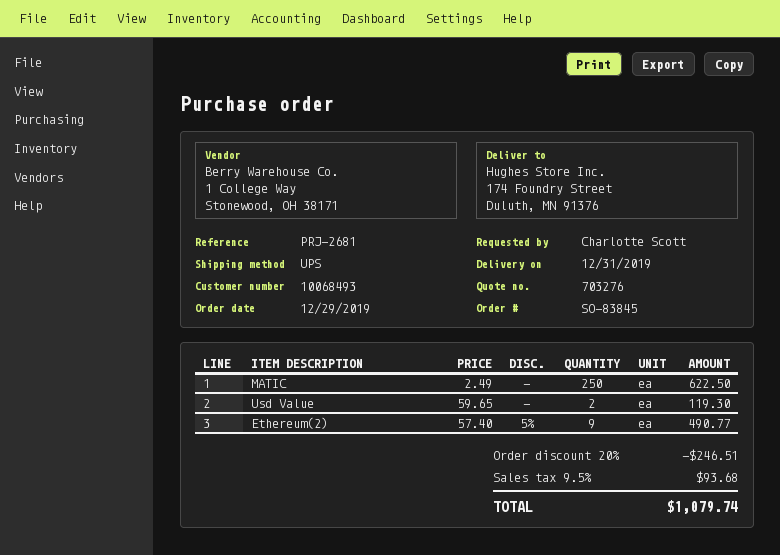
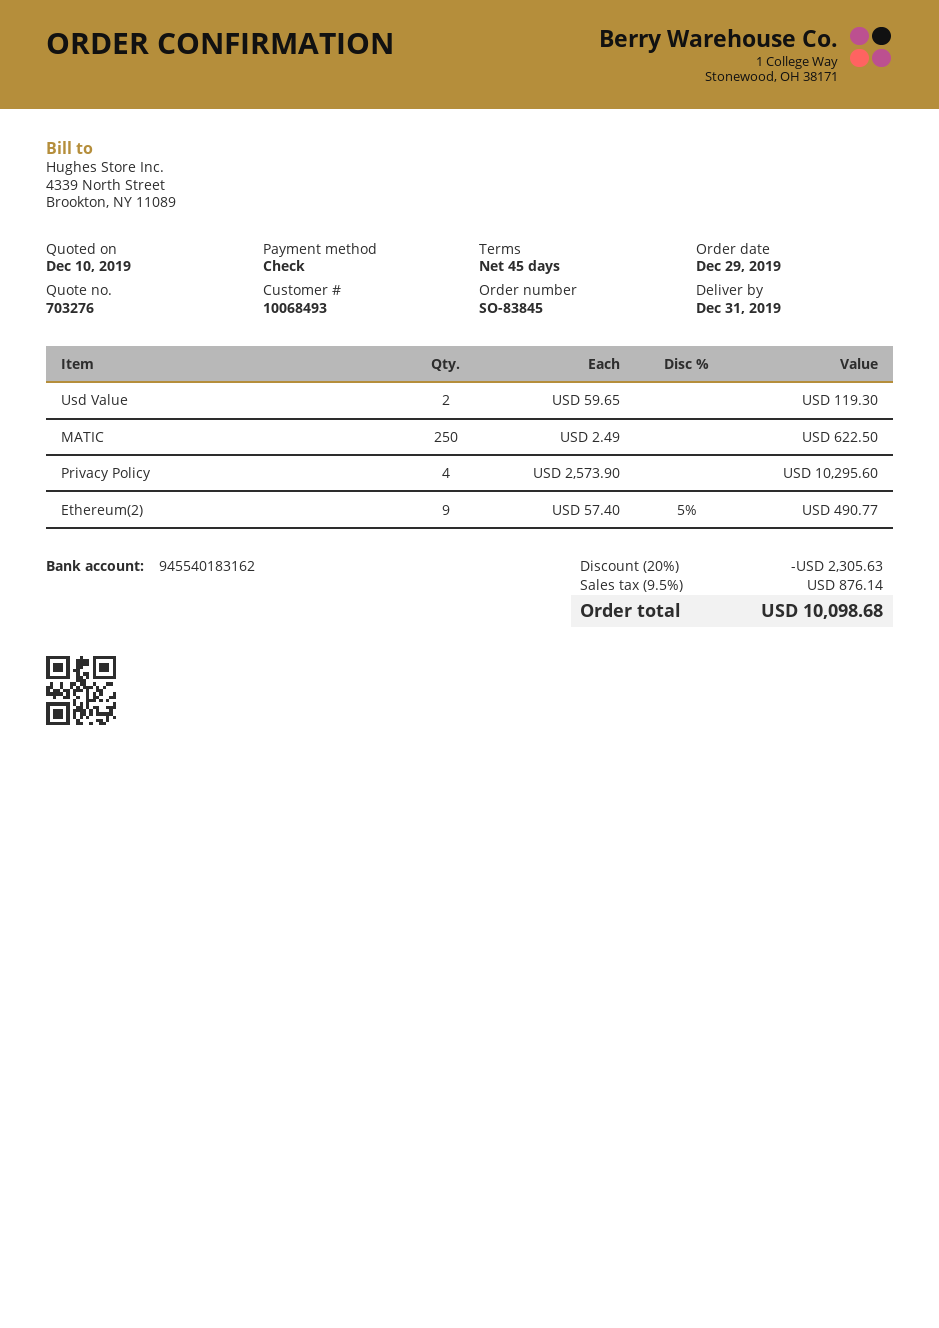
Privacy Policy: none -> 4 x 2573.90 = 10295.60
discount: 20% = 246.51 -> 20% = 2305.63
tax: 9.5% = 93.68 -> 9.5% = 876.14
total: 1079.74 -> 10098.68

